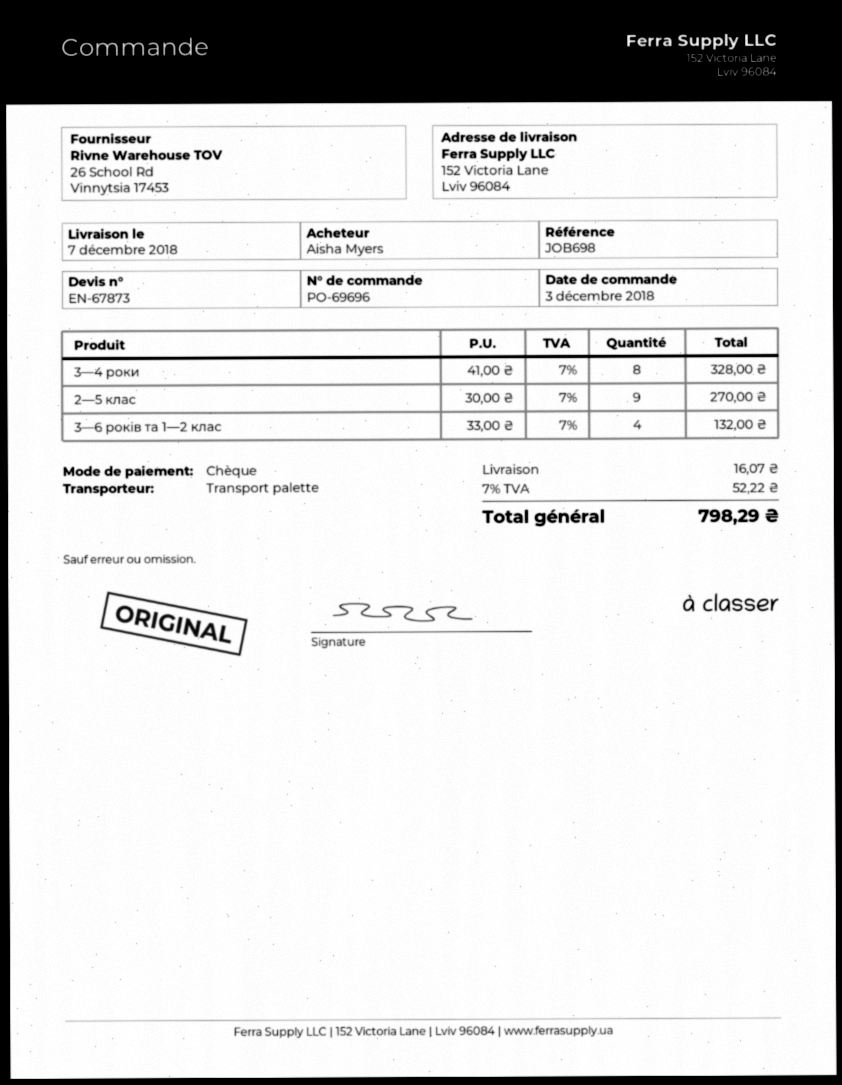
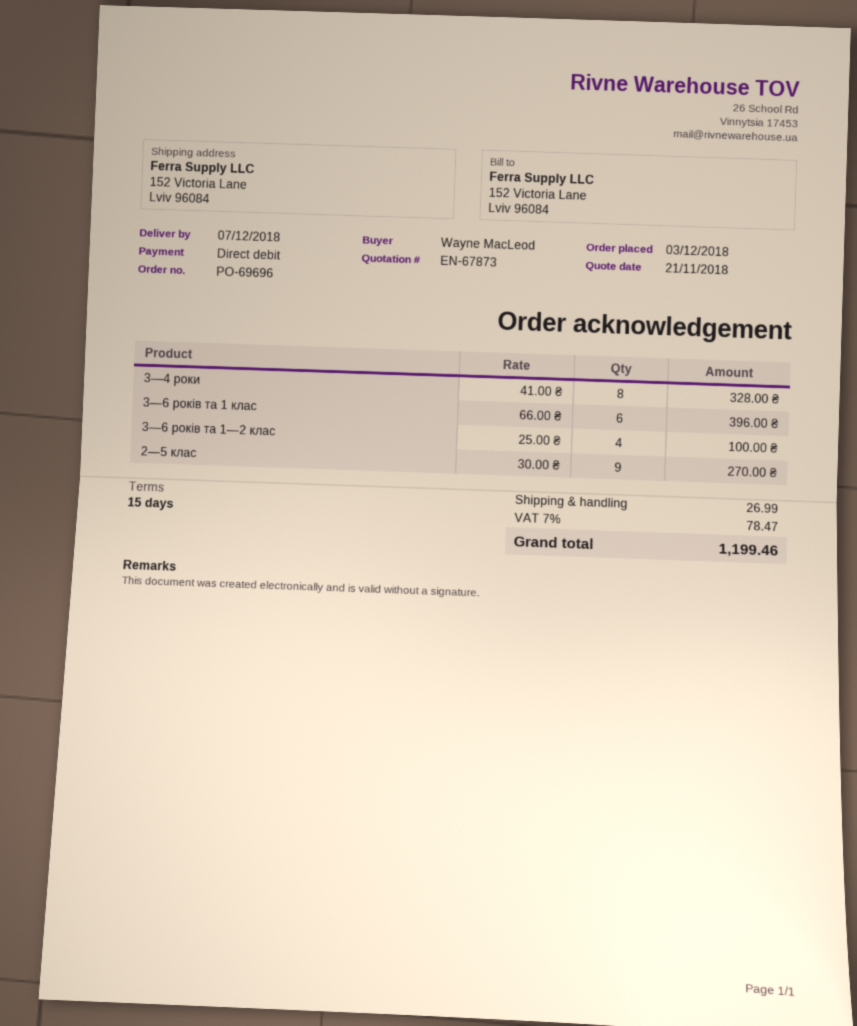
ordered by: Aisha Myers -> Wayne MacLeod
payment method: cheque -> direct debit
3—6 років та 1—2 клас: 4 x 33.00 = 132.00 -> 4 x 25.00 = 100.00
3—6 років та 1 клас: none -> 6 x 66.00 = 396.00
shipping: 16.07 -> 26.99
tax: 7% = 52.22 -> 7% = 78.47
total: 798.29 -> 1199.46

